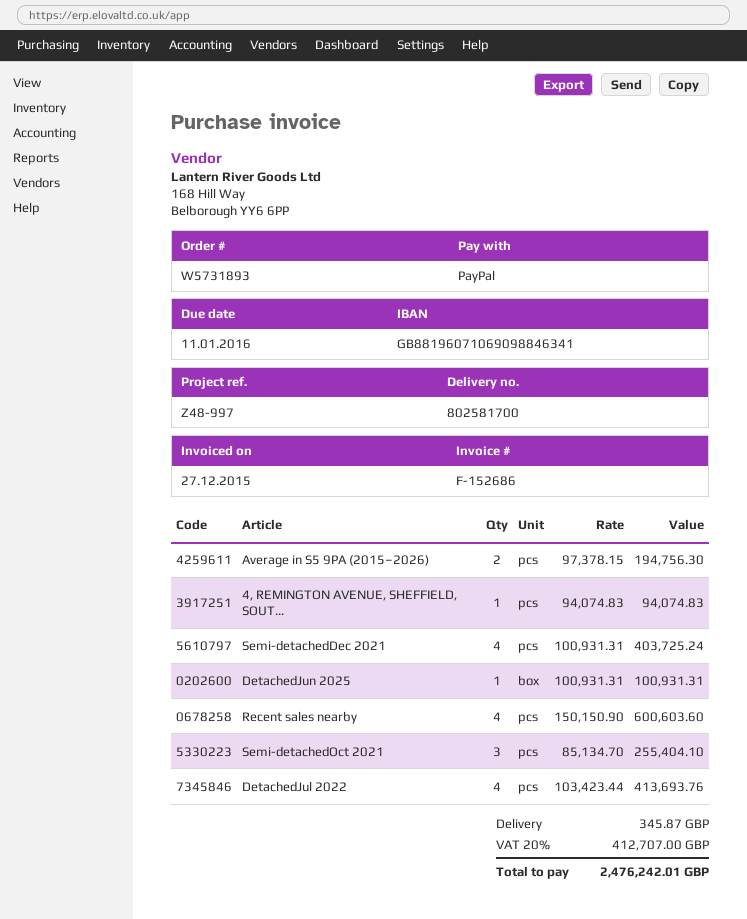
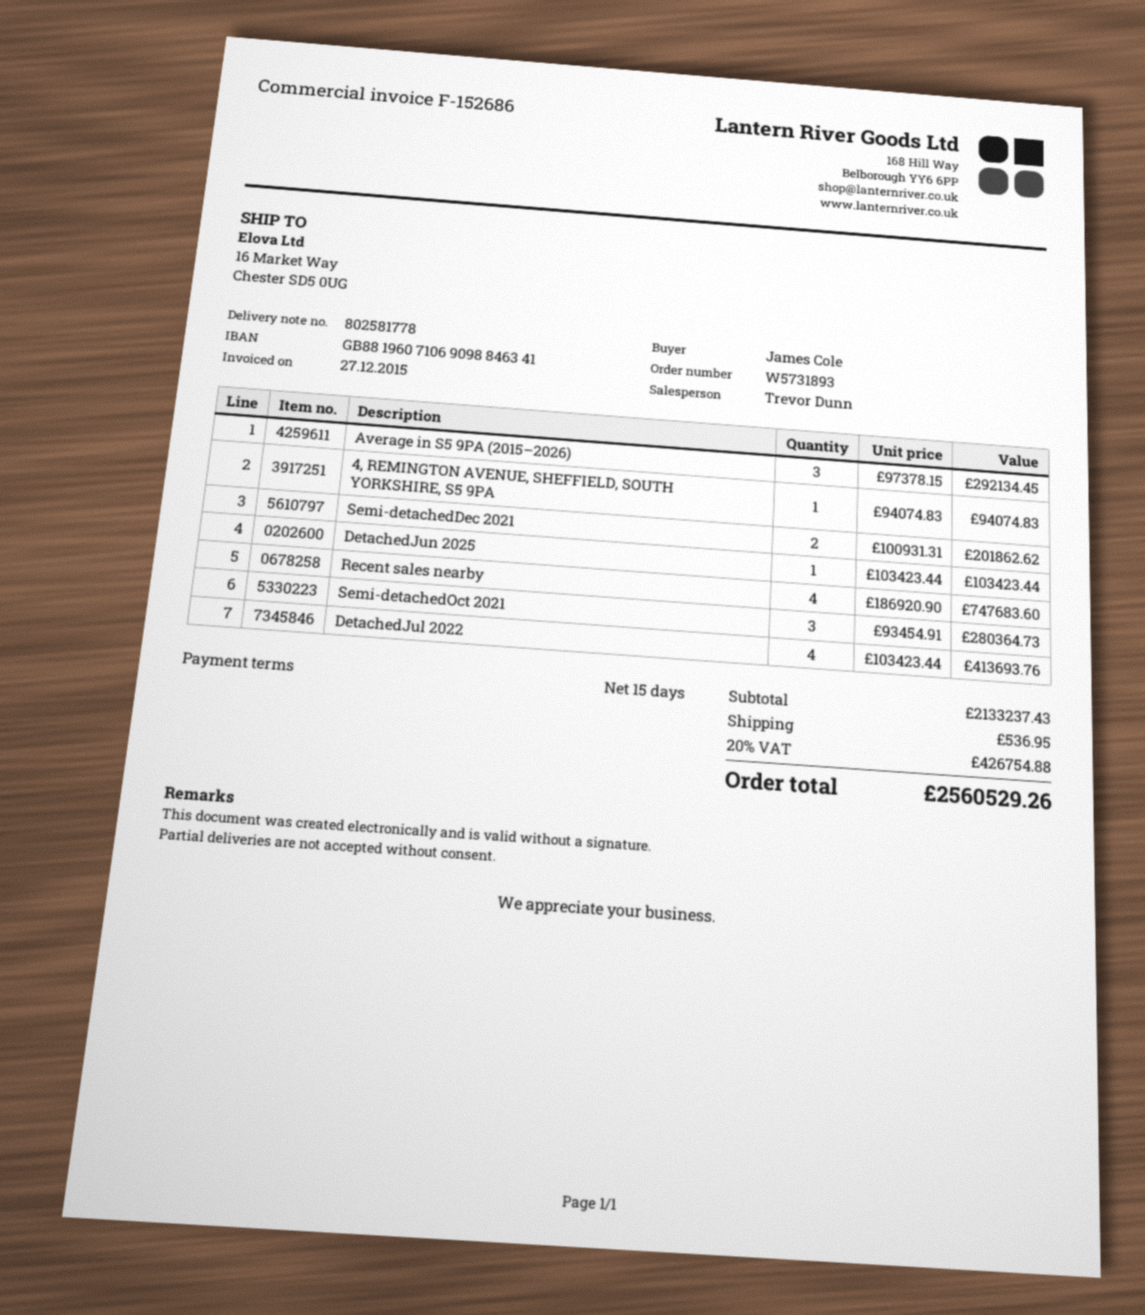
delivery note number: 802581700 -> 802581778
Average in S5 9PA (2015–2026): 2 x 97378.15 = 194756.30 -> 3 x 97378.15 = 292134.45
Semi-detachedDec 2021: 4 x 100931.31 = 403725.24 -> 2 x 100931.31 = 201862.62
DetachedJun 2025: 1 x 100931.31 = 100931.31 -> 1 x 103423.44 = 103423.44
Recent sales nearby: 4 x 150150.90 = 600603.60 -> 4 x 186920.90 = 747683.60
Semi-detachedOct 2021: 3 x 85134.70 = 255404.10 -> 3 x 93454.91 = 280364.73
shipping: 345.87 -> 536.95
tax: 20% = 412707.00 -> 20% = 426754.88
total: 2476242.01 -> 2560529.26

